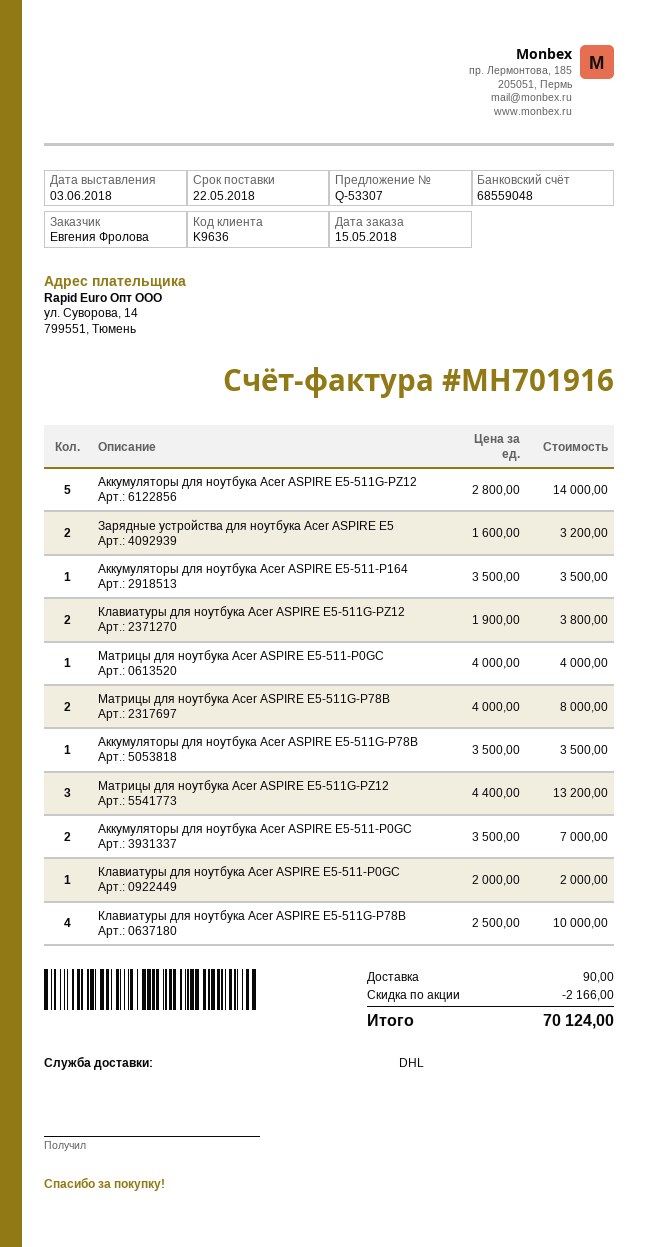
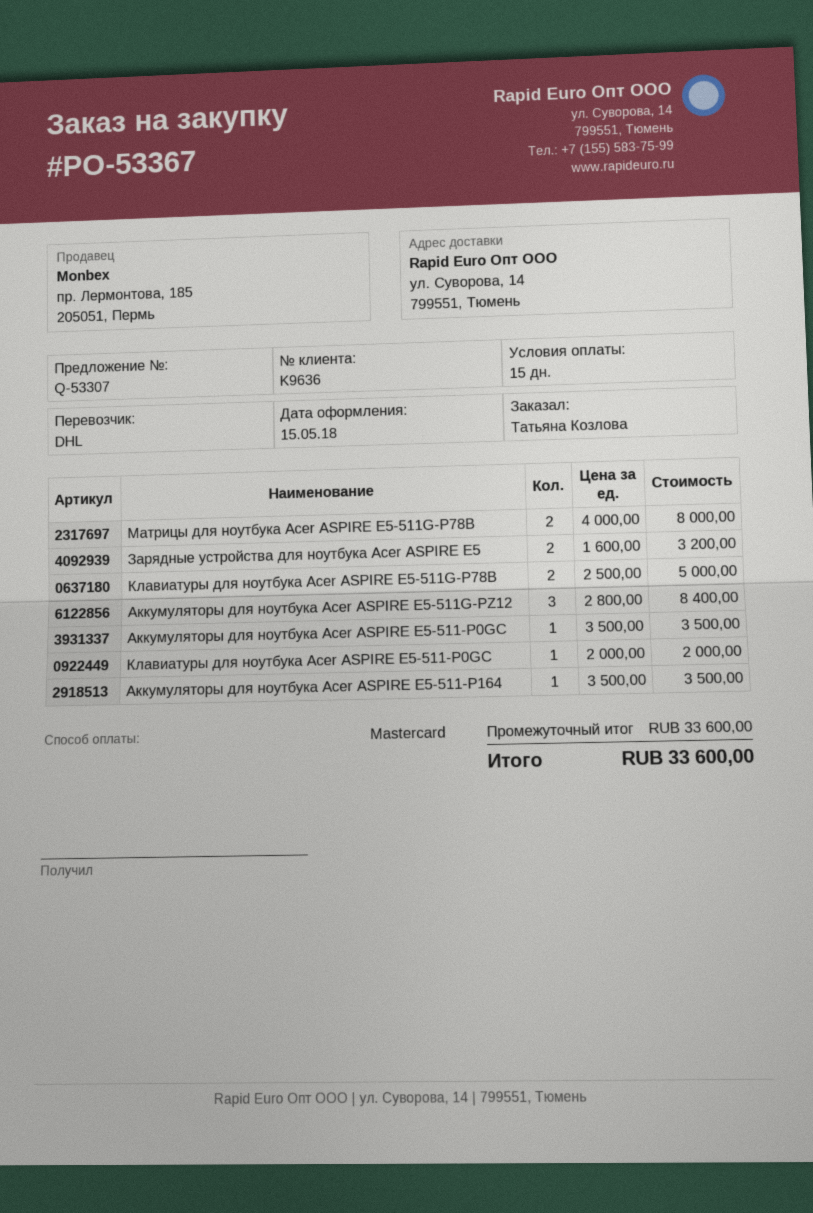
ordered by: Евгения Фролова -> Татьяна Козлова
Аккумуляторы для ноутбука Acer ASPIRE E5-511G-PZ12: 5 x 2800.00 = 14000.00 -> 3 x 2800.00 = 8400.00
Клавиатуры для ноутбука Acer ASPIRE E5-511G-PZ12: 2 x 1900.00 = 3800.00 -> none
Матрицы для ноутбука Acer ASPIRE E5-511-P0GC: 1 x 4000.00 = 4000.00 -> none
Аккумуляторы для ноутбука Acer ASPIRE E5-511G-P78B: 1 x 3500.00 = 3500.00 -> none
Матрицы для ноутбука Acer ASPIRE E5-511G-PZ12: 3 x 4400.00 = 13200.00 -> none
Аккумуляторы для ноутбука Acer ASPIRE E5-511-P0GC: 2 x 3500.00 = 7000.00 -> 1 x 3500.00 = 3500.00
Клавиатуры для ноутбука Acer ASPIRE E5-511G-P78B: 4 x 2500.00 = 10000.00 -> 2 x 2500.00 = 5000.00
discount: 2166.00 -> none
shipping: 90.00 -> none
total: 70124.00 -> 33600.00

